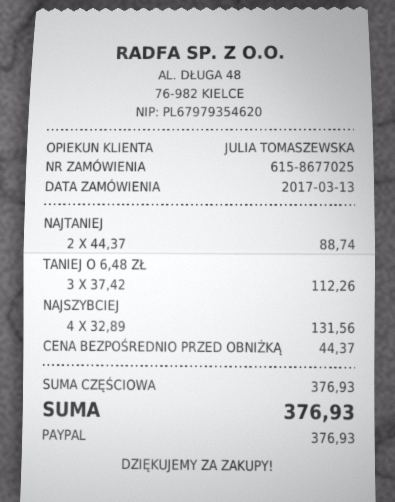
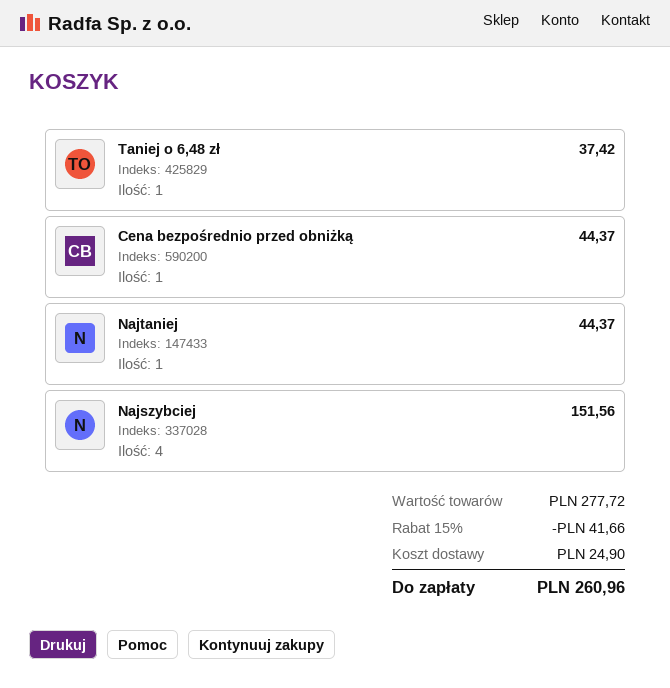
NAJTANIEJ: 2 for 88.74 -> 1 for 44.37
TANIEJ O 6,48 ZŁ: 3 for 112.26 -> 1 for 37.42
NAJSZYBCIEJ: 4 for 131.56 -> 4 for 151.56
subtotal: 376.93 -> 277.72
discount: none -> 15% = 41.66
shipping: none -> 24.90
total: 376.93 -> 260.96

